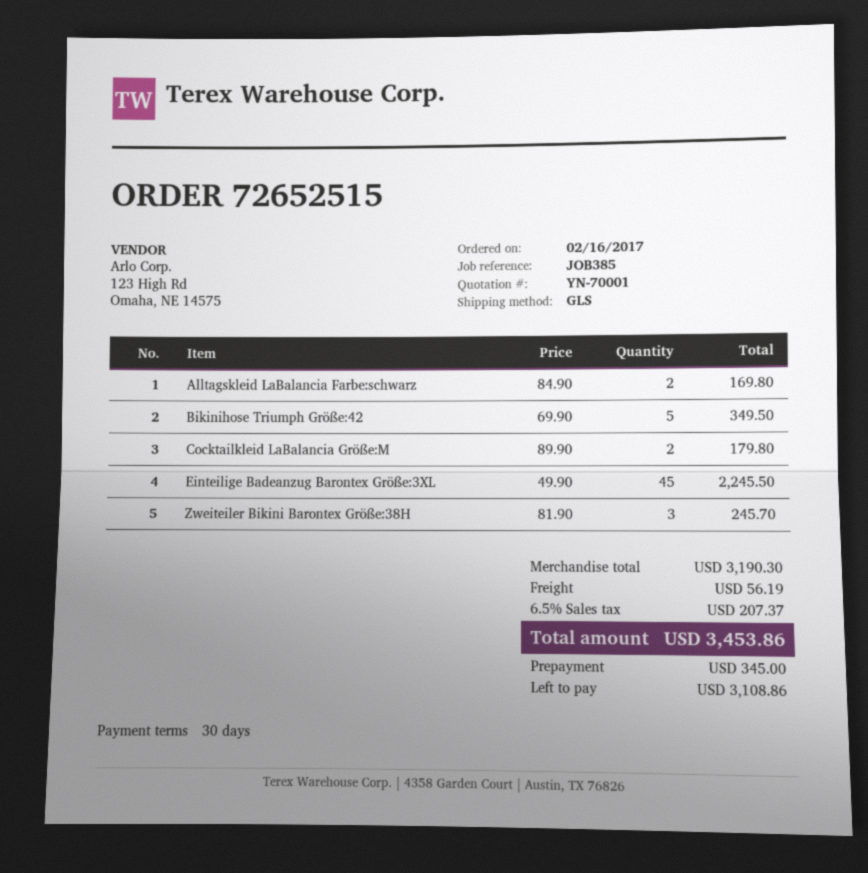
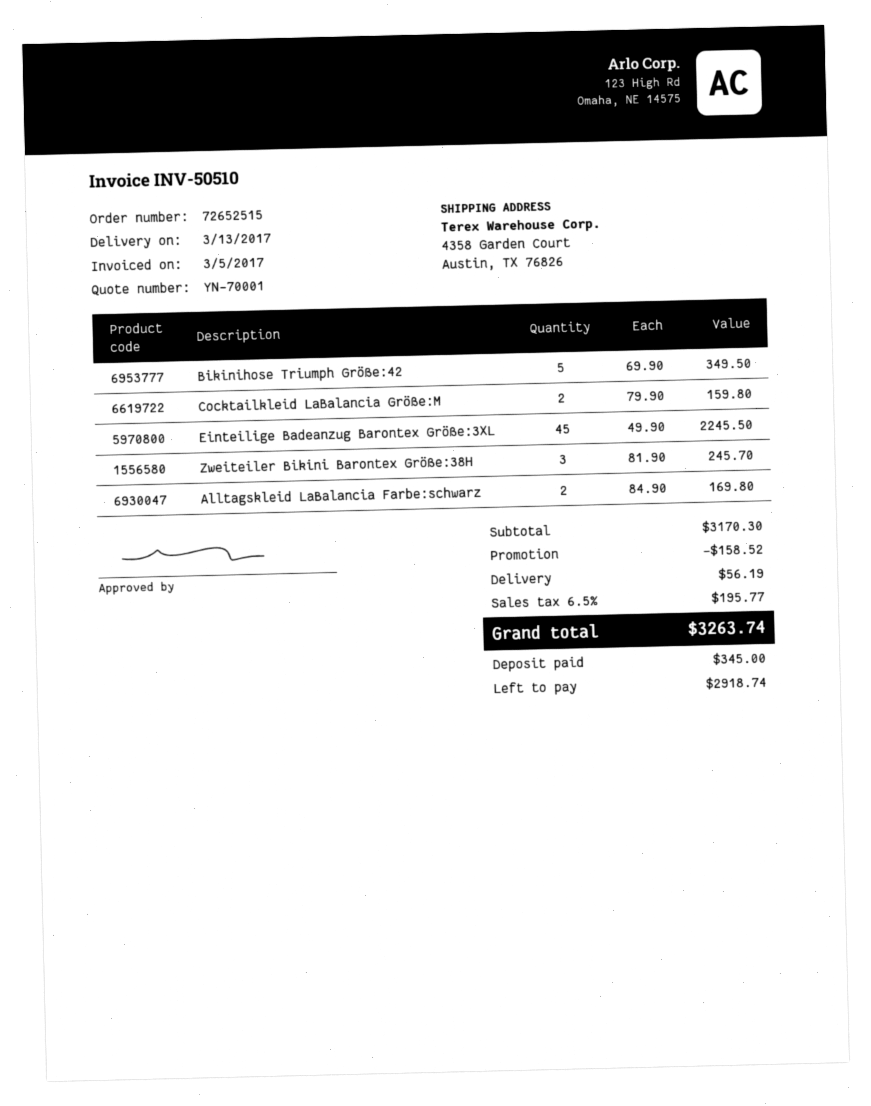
Cocktailkleid LaBalancia Größe:M: 2 x 89.90 = 179.80 -> 2 x 79.90 = 159.80
subtotal: 3190.30 -> 3170.30
discount: none -> 158.52
tax: 6.5% = 207.37 -> 6.5% = 195.77
total: 3453.86 -> 3263.74
balance: 3108.86 -> 2918.74

